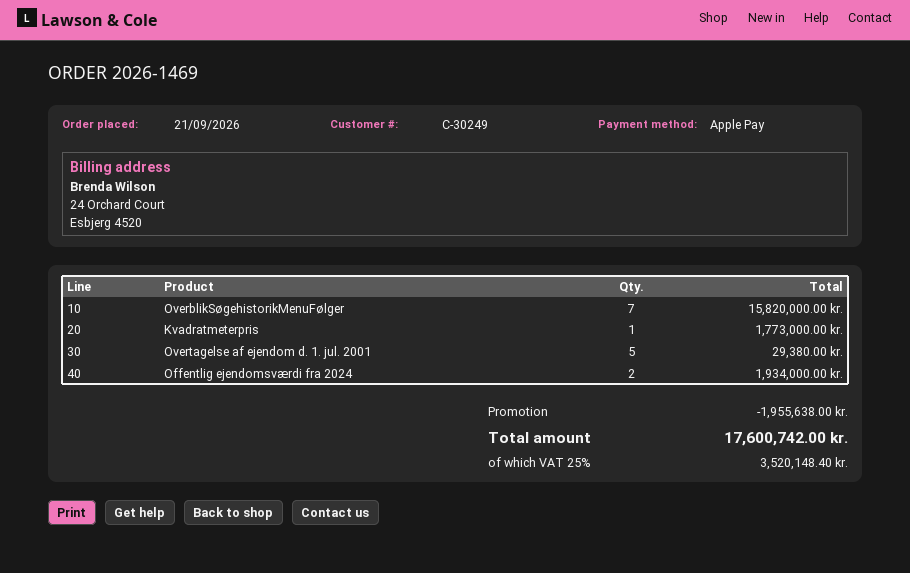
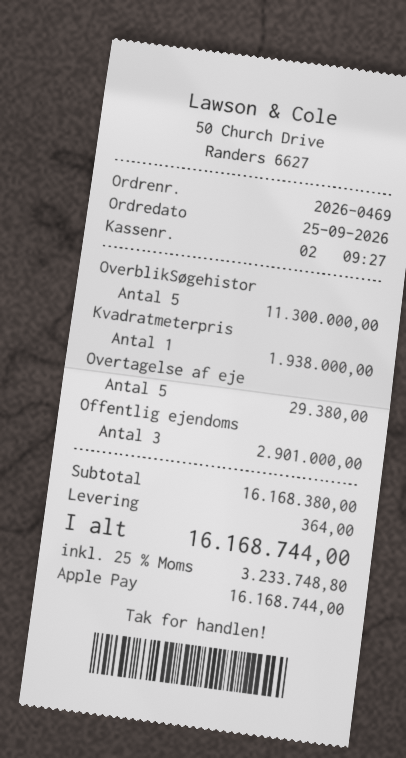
order number: 2026-1469 -> 2026-0469
order date: 2026-09-21 -> 2026-09-25
OverblikSøgehistorikMenuFølger: 7 for 15820000.00 -> 5 for 11300000.00
Kvadratmeterpris: 1 for 1773000.00 -> 1 for 1938000.00
Offentlig ejendomsværdi fra 2024: 2 for 1934000.00 -> 3 for 2901000.00
discount: 1955638.00 -> none
shipping: none -> 364.00
tax: 25% = 3520148.40 -> 25% = 3233748.80
total: 17600742.00 -> 16168744.00

